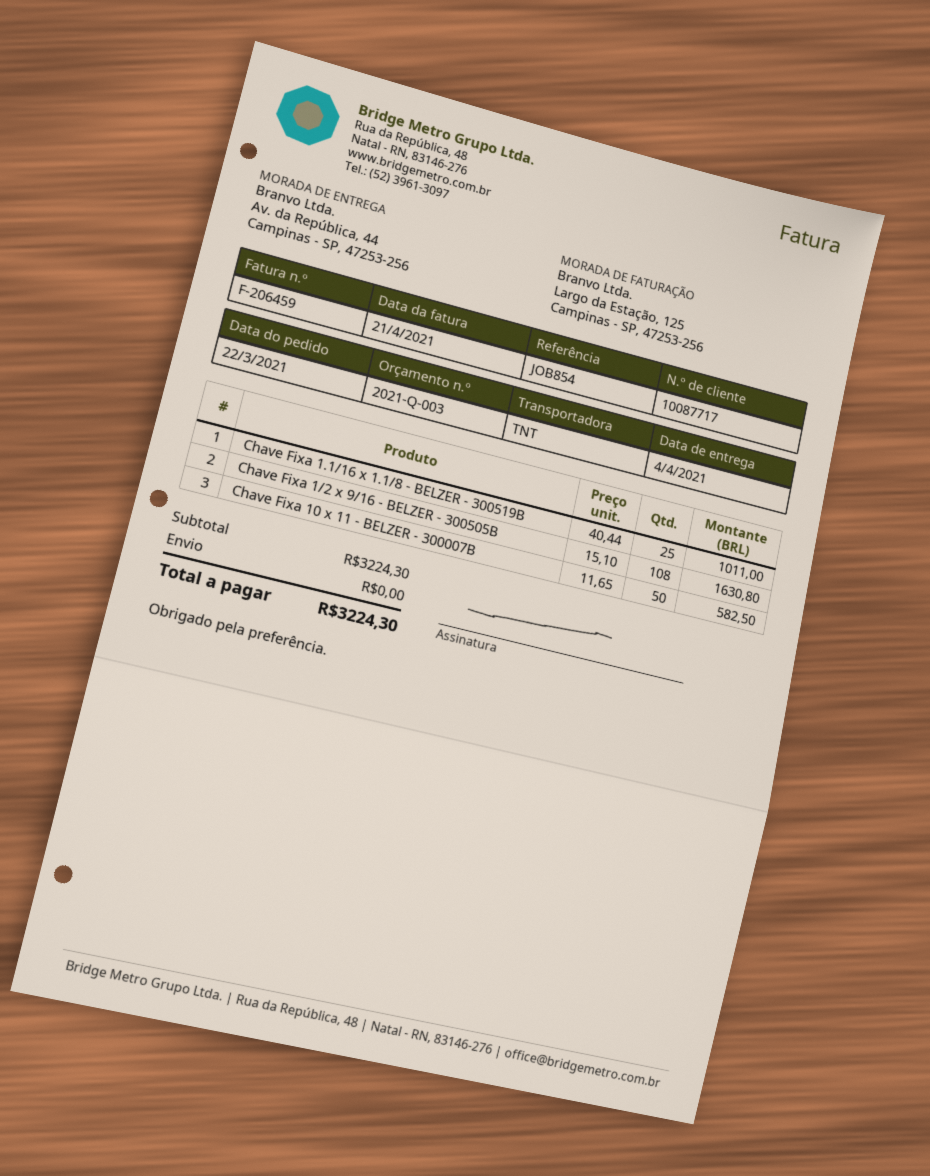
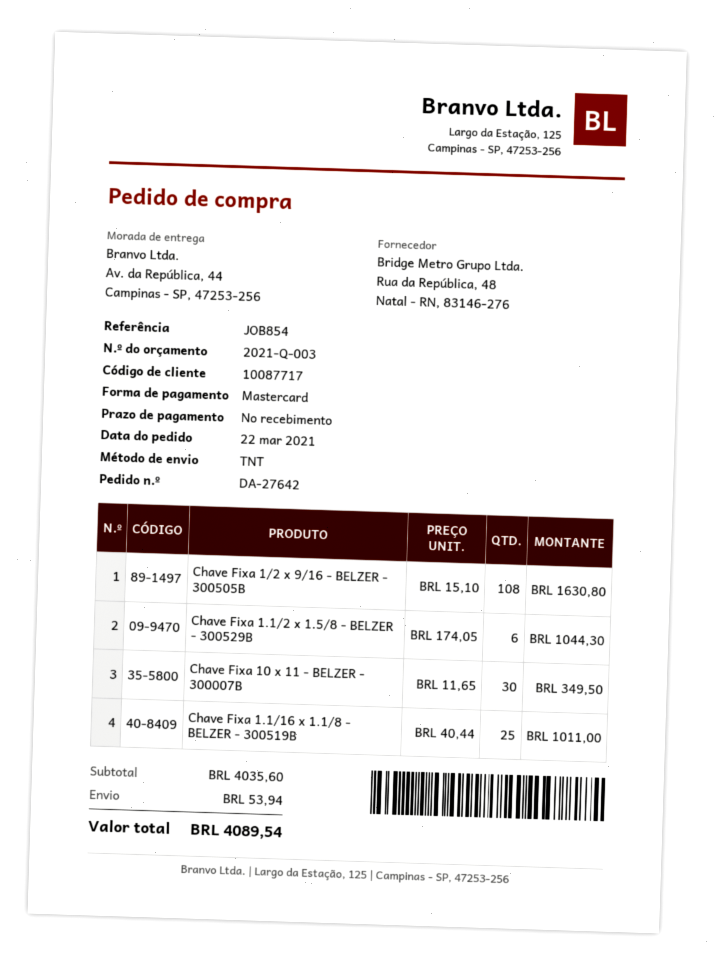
Chave Fixa 10 x 11 - BELZER - 300007B: 50 x 11.65 = 582.50 -> 30 x 11.65 = 349.50
Chave Fixa 1.1/2 x 1.5/8 - BELZER - 300529B: none -> 6 x 174.05 = 1044.30
subtotal: 3224.30 -> 4035.60
shipping: 0.00 -> 53.94
total: 3224.30 -> 4089.54

